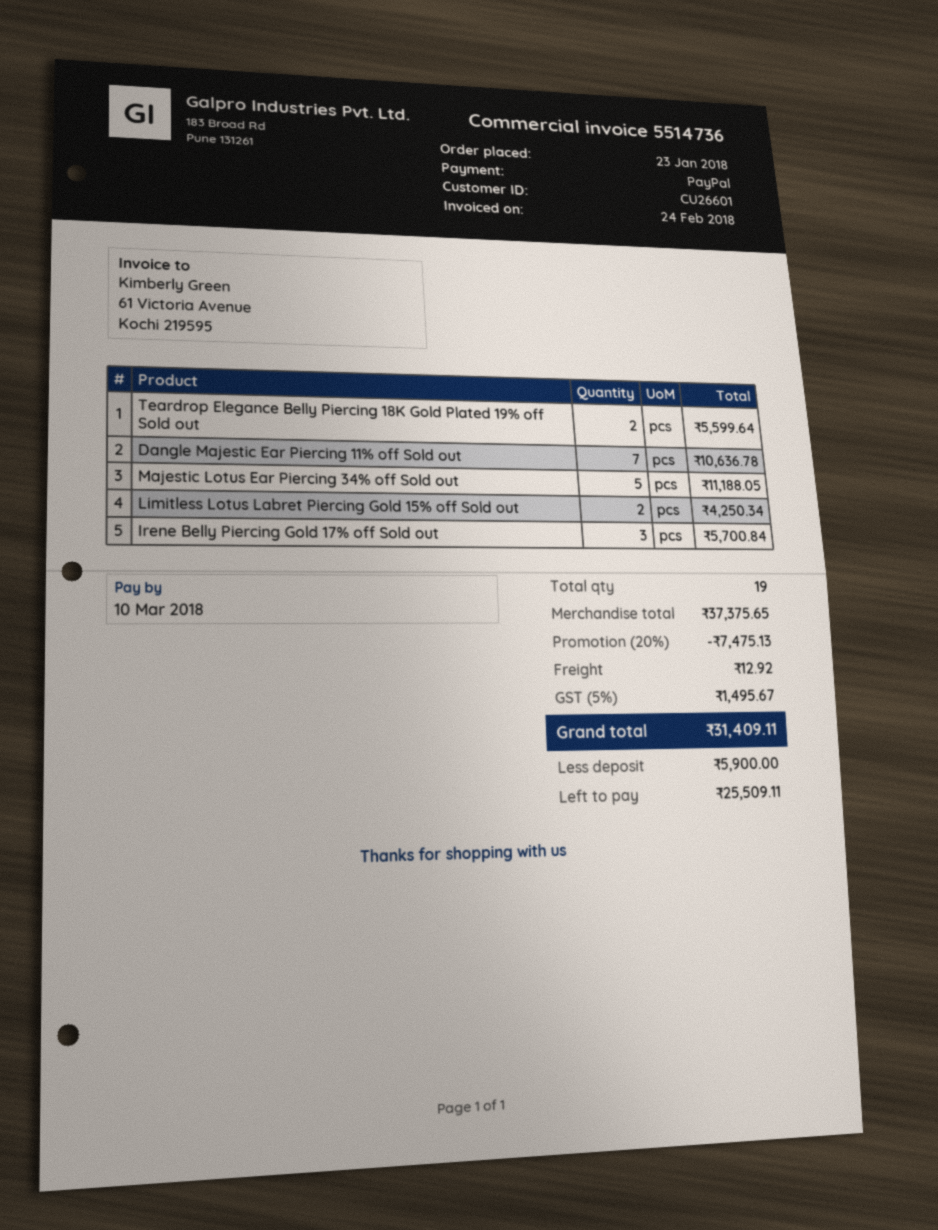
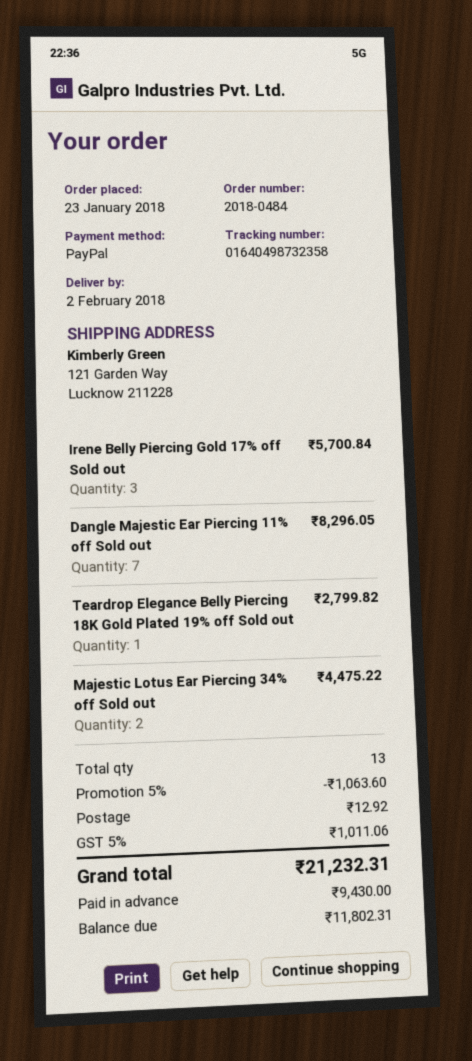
Teardrop Elegance Belly Piercing 18K Gold Plated 19% off Sold out: 2 for 5599.64 -> 1 for 2799.82
Dangle Majestic Ear Piercing 11% off Sold out: 7 for 10636.78 -> 7 for 8296.05
Majestic Lotus Ear Piercing 34% off Sold out: 5 for 11188.05 -> 2 for 4475.22
Limitless Lotus Labret Piercing Gold 15% off Sold out: 2 for 4250.34 -> none
total quantity: 19 -> 13
discount: 20% = 7475.13 -> 5% = 1063.60
tax: 5% = 1495.67 -> 5% = 1011.06
total: 31409.11 -> 21232.31
deposit: 5900.00 -> 9430.00
balance: 25509.11 -> 11802.31

